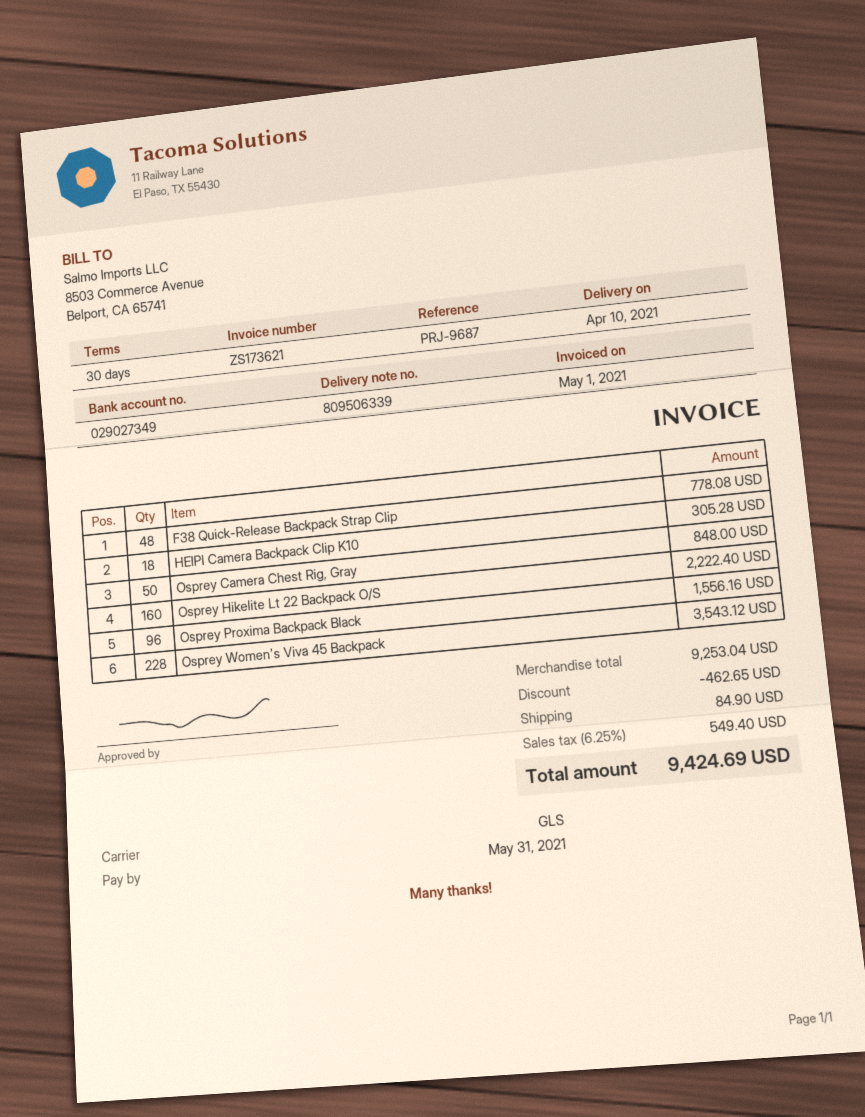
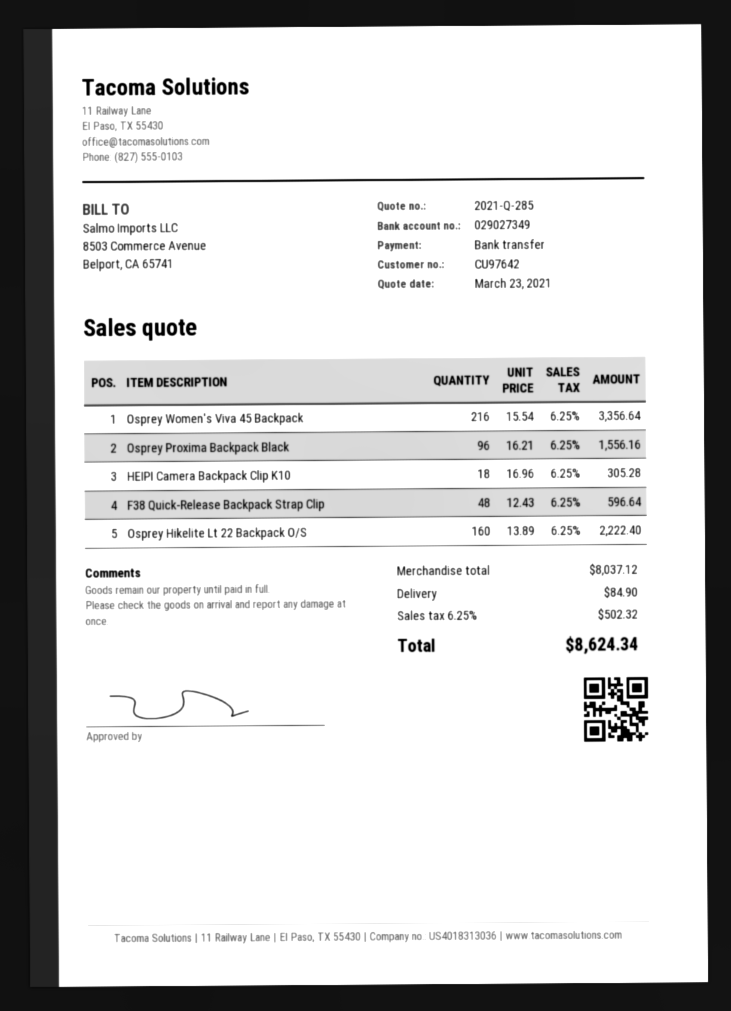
F38 Quick-Release Backpack Strap Clip: 48 for 778.08 -> 48 for 596.64
Osprey Camera Chest Rig, Gray: 50 for 848.00 -> none
Osprey Women's Viva 45 Backpack: 228 for 3543.12 -> 216 for 3356.64
subtotal: 9253.04 -> 8037.12
discount: 462.65 -> none
tax: 6.25% = 549.40 -> 6.25% = 502.32
total: 9424.69 -> 8624.34

